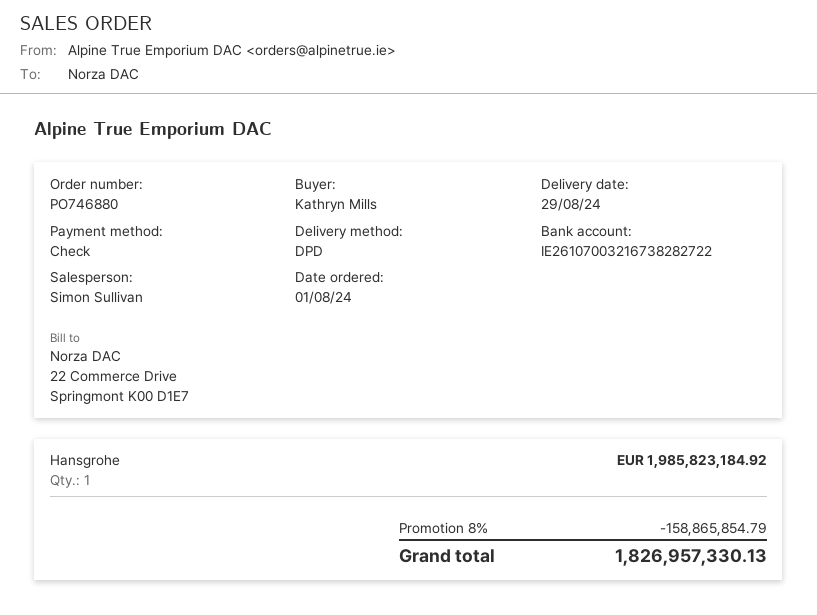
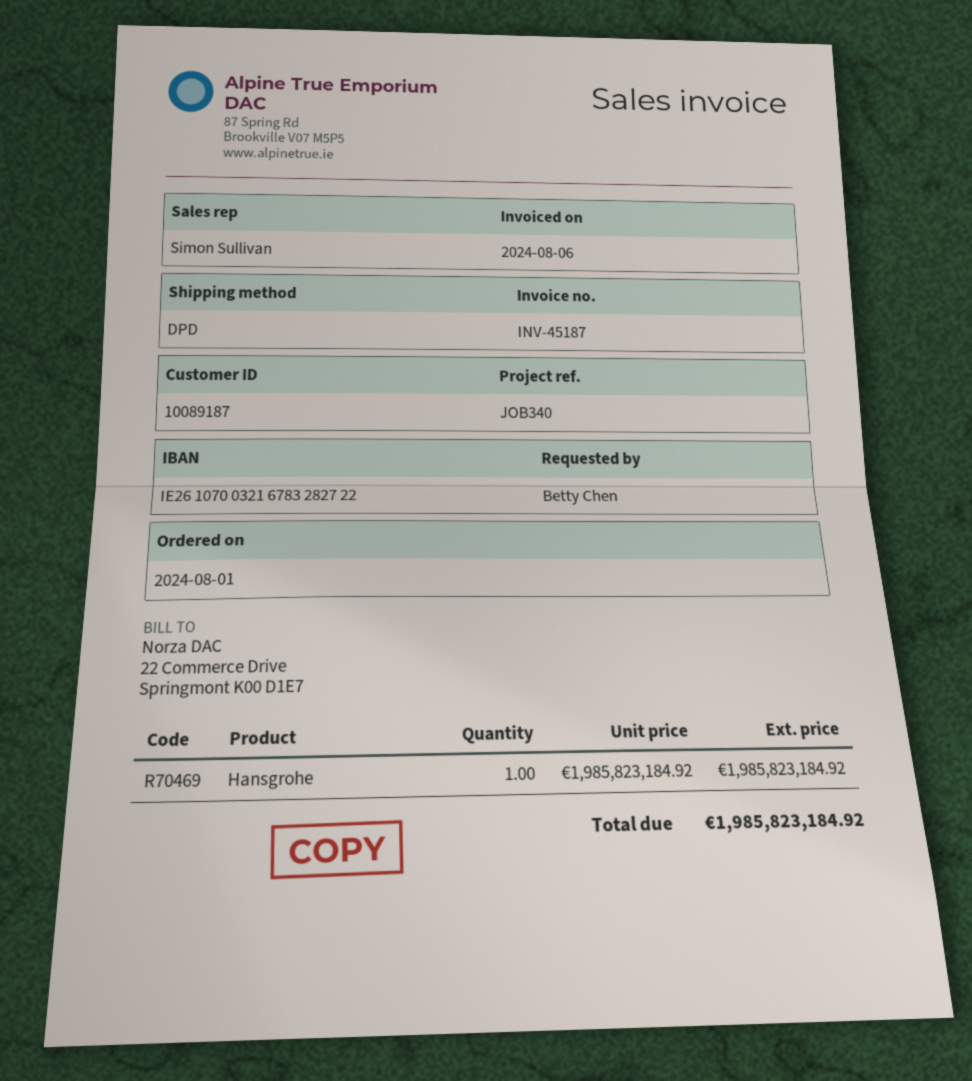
ordered by: Kathryn Mills -> Betty Chen
bank account: IE26107003216738282722 -> IE26107003216783282722
discount: 8% = 158865854.79 -> none
total: 1826957330.13 -> 1985823184.92

